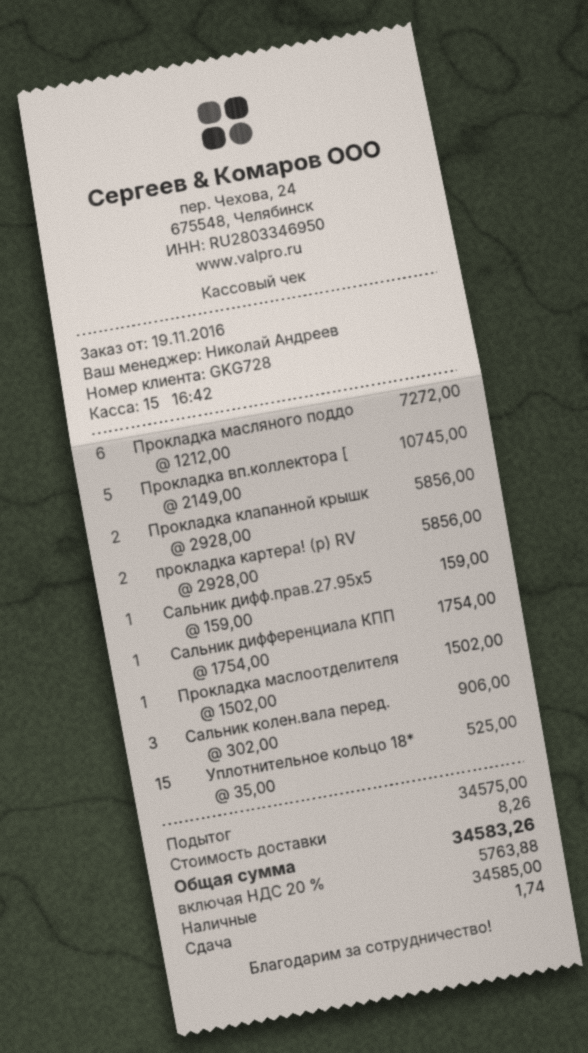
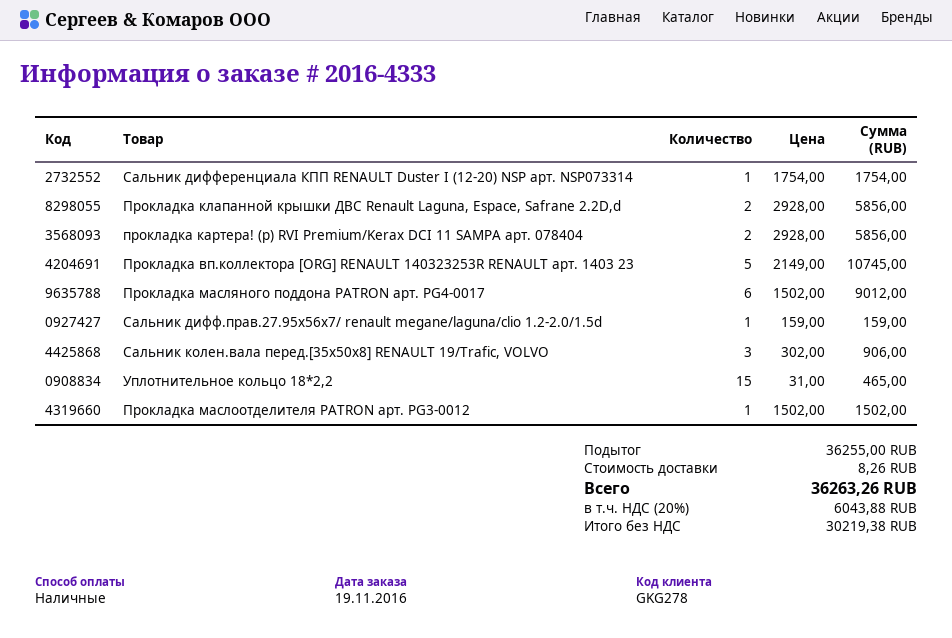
customer number: GKG728 -> GKG278
Прокладка масляного поддо: 6 x 1212.00 = 7272.00 -> 6 x 1502.00 = 9012.00
Уплотнительное кольцо 18*: 15 x 35.00 = 525.00 -> 15 x 31.00 = 465.00
subtotal: 34575.00 -> 36255.00
tax: 20% = 5763.88 -> 20% = 6043.88
total: 34583.26 -> 36263.26

